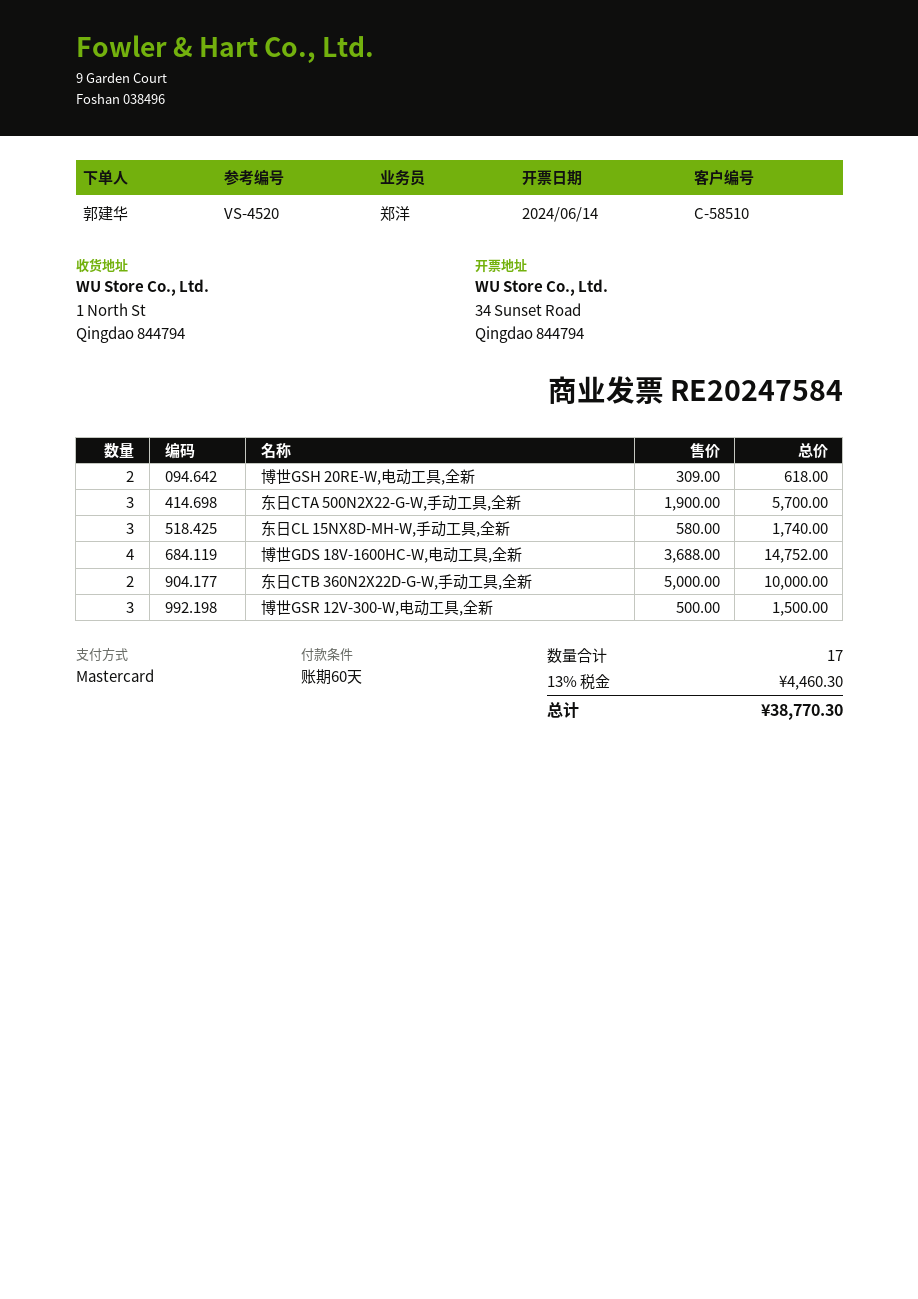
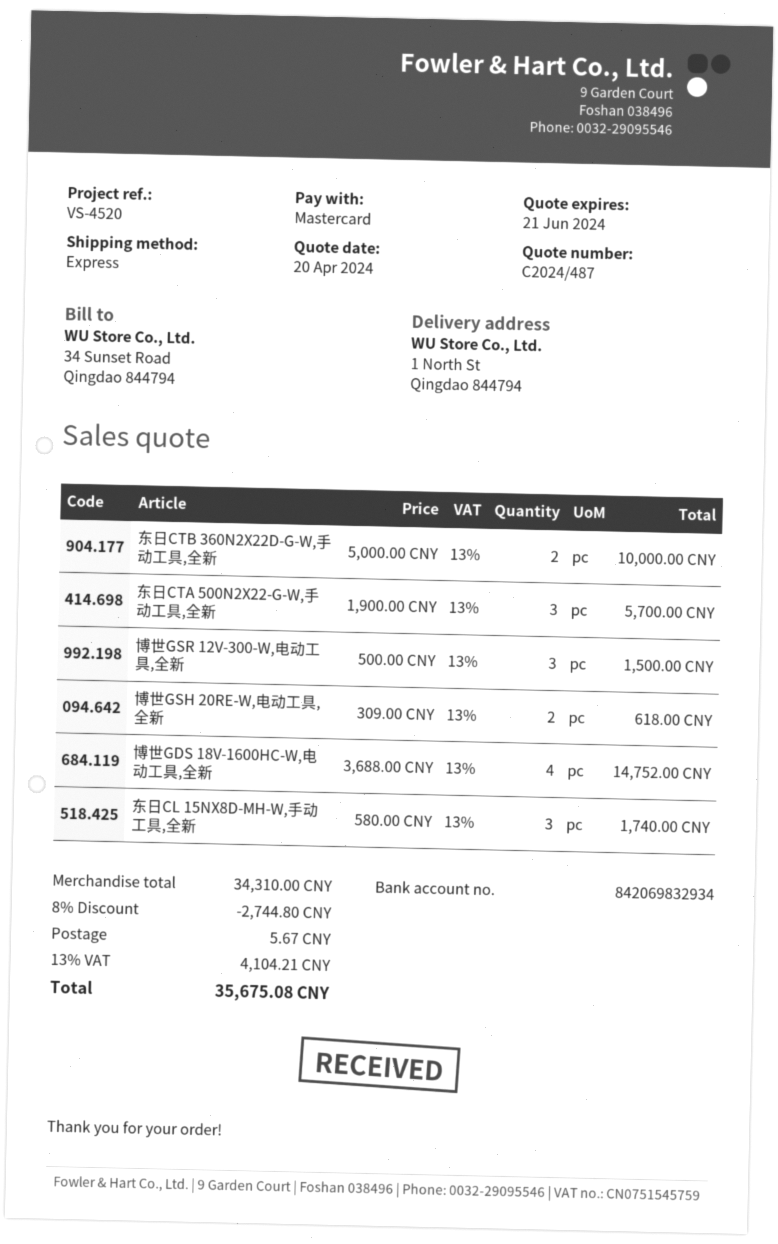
discount: none -> 8% = 2744.80
shipping: none -> 5.67
tax: 13% = 4460.30 -> 13% = 4104.21
total: 38770.30 -> 35675.08

